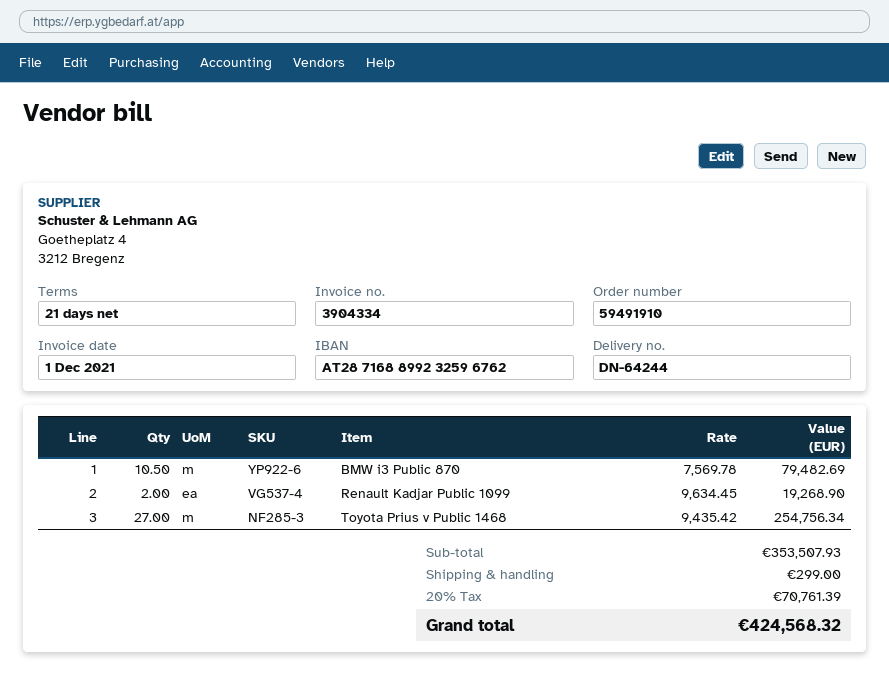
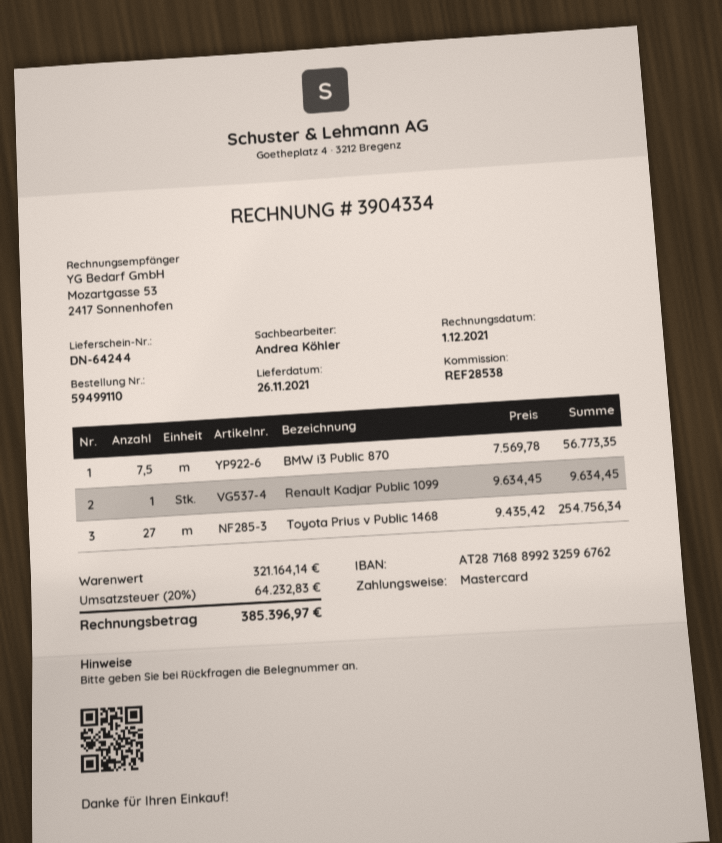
order number: 59491910 -> 59499110
BMW i3 Public 870: 10.5 x 7569.78 = 79482.69 -> 7.5 x 7569.78 = 56773.35
Renault Kadjar Public 1099: 2 x 9634.45 = 19268.90 -> 1 x 9634.45 = 9634.45
subtotal: 353507.93 -> 321164.14
shipping: 299.00 -> none
tax: 20% = 70761.39 -> 20% = 64232.83
total: 424568.32 -> 385396.97

